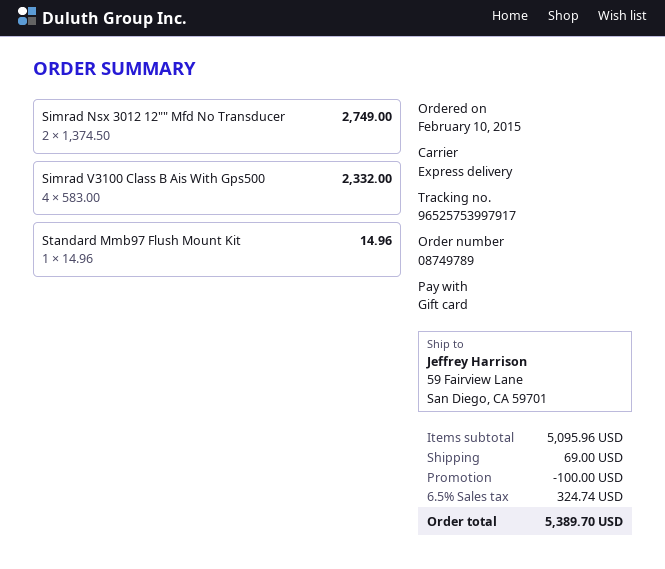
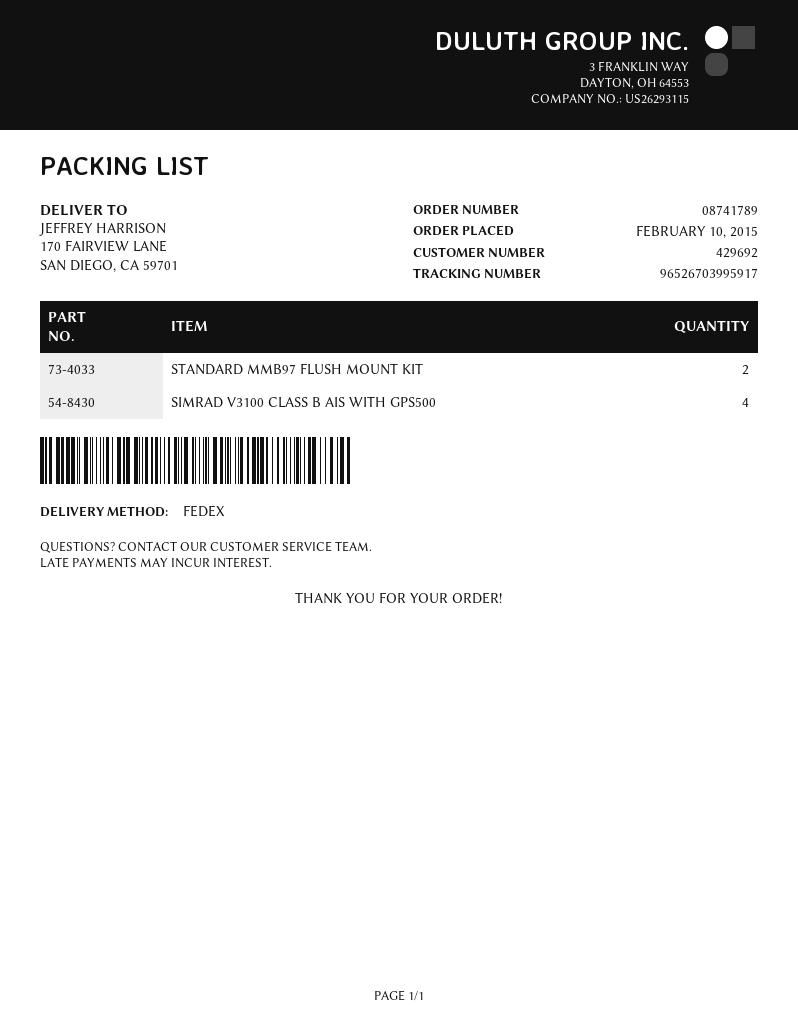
order number: 08749789 -> 08741789
shipping method: express -> FedEx
tracking number: 96525753997917 -> 96526703995917
ship to: 59 Fairview Lane, San Diego, CA 59701 -> 170 FAIRVIEW LANE, SAN DIEGO, CA 59701
Simrad Nsx 3012 12"" Mfd No Transducer: 2 -> none
Standard Mmb97 Flush Mount Kit: 1 -> 2

